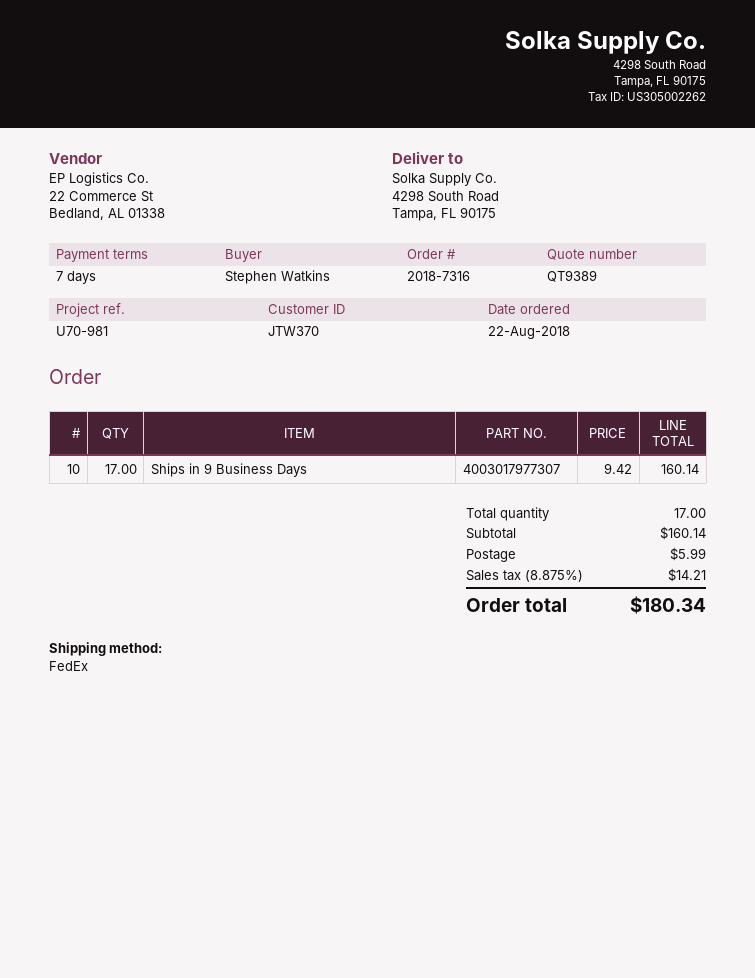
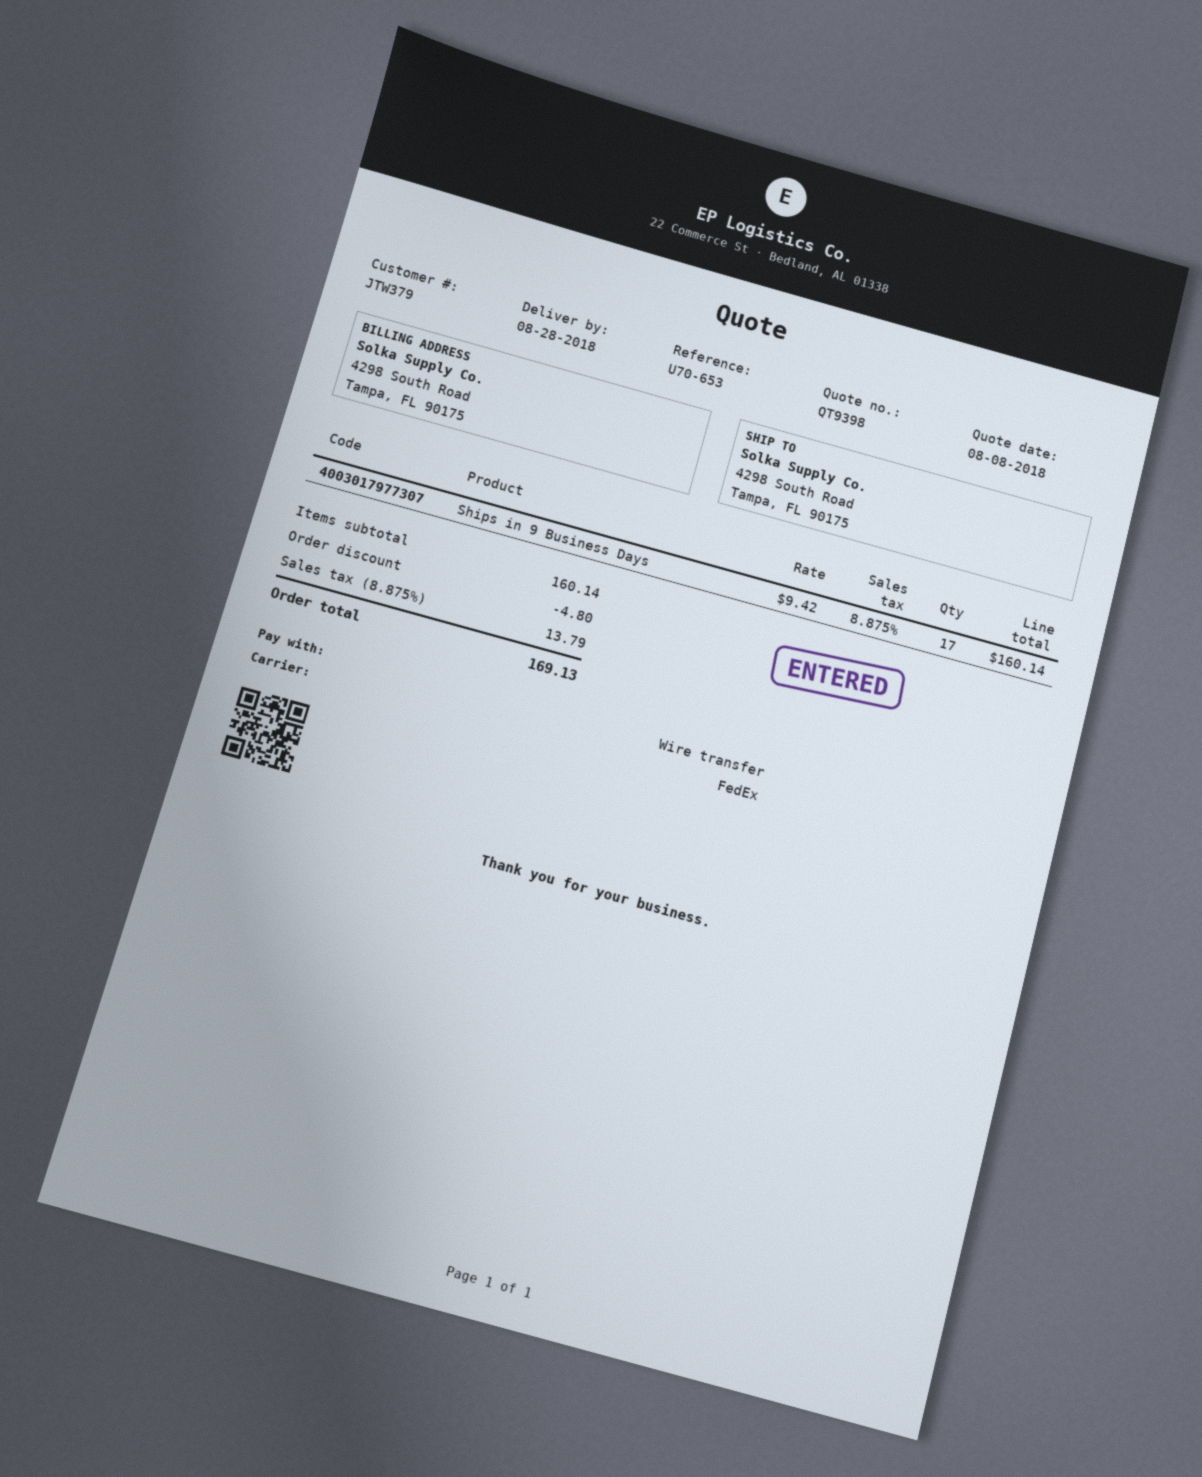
quote number: QT9389 -> QT9398
customer number: JTW370 -> JTW379
reference: U70-981 -> U70-653
discount: none -> 4.80
shipping: 5.99 -> none
tax: 8.875% = 14.21 -> 8.875% = 13.79
total: 180.34 -> 169.13

